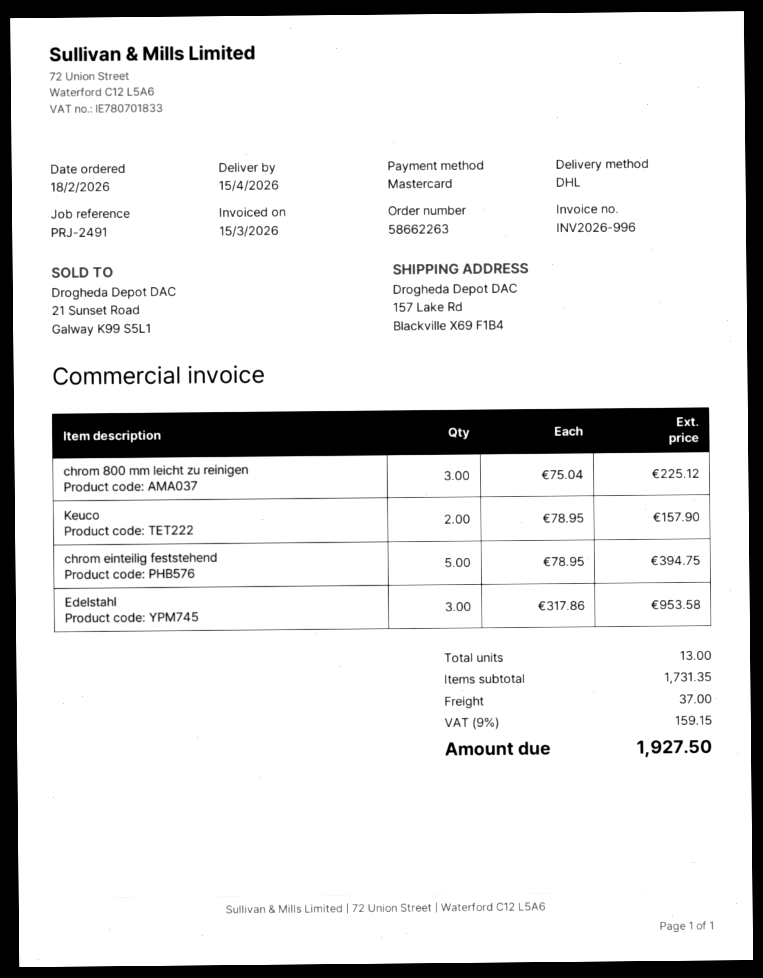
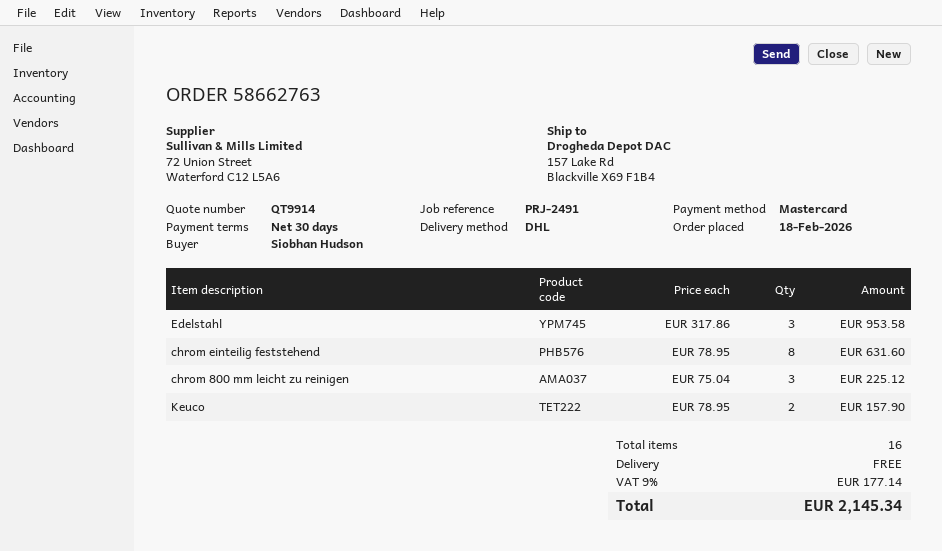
order number: 58662263 -> 58662763
chrom einteilig feststehend: 5 x 78.95 = 394.75 -> 8 x 78.95 = 631.60
total quantity: 13 -> 16
shipping: 37.00 -> 0.00
tax: 9% = 159.15 -> 9% = 177.14
total: 1927.50 -> 2145.34

